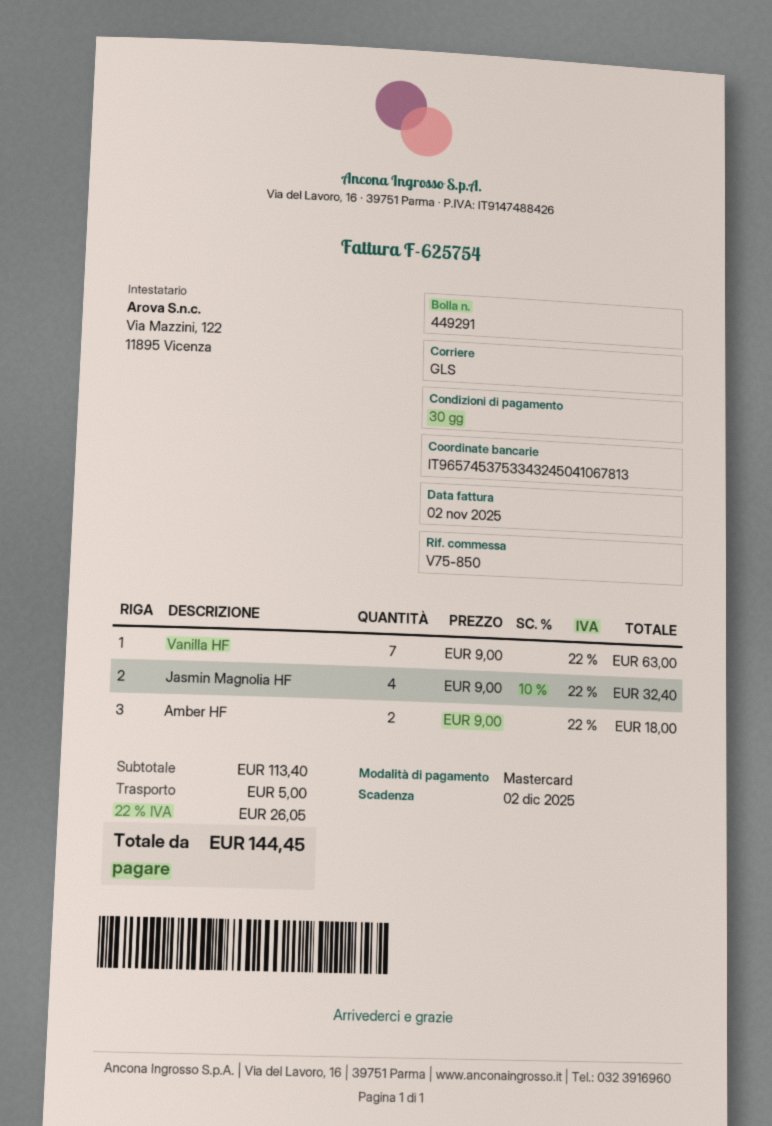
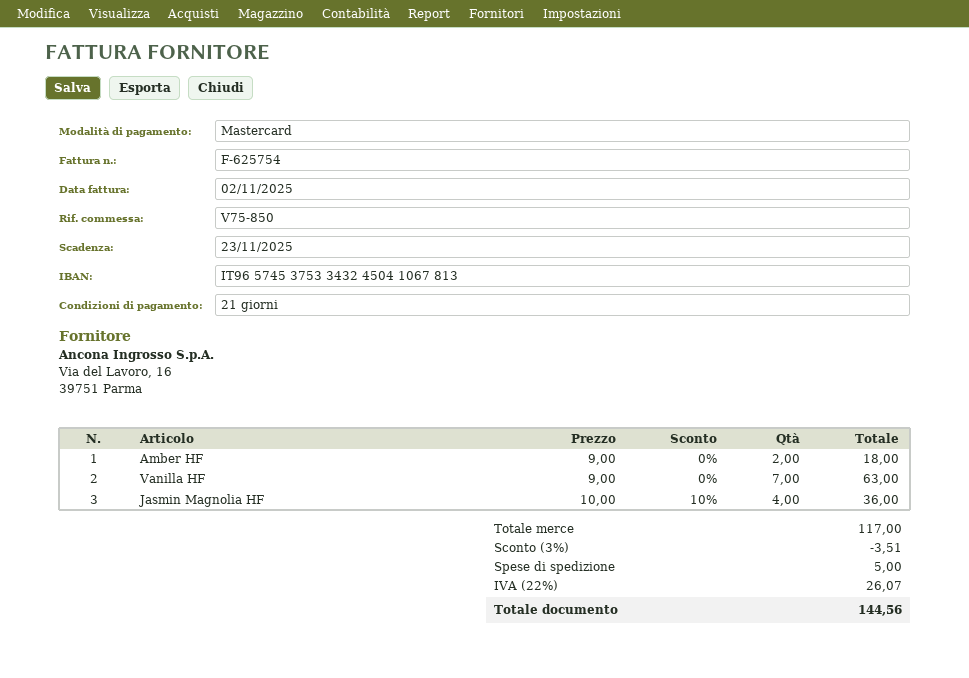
payment terms: 30 days -> 21 days
due date: 2025-12-02 -> 2025-11-23
Jasmin Magnolia HF: 4 x 9.00 - 10% = 32.40 -> 4 x 10.00 - 10% = 36.00
subtotal: 113.40 -> 117.00
discount: none -> 3% = 3.51
tax: 22% = 26.05 -> 22% = 26.07
total: 144.45 -> 144.56

